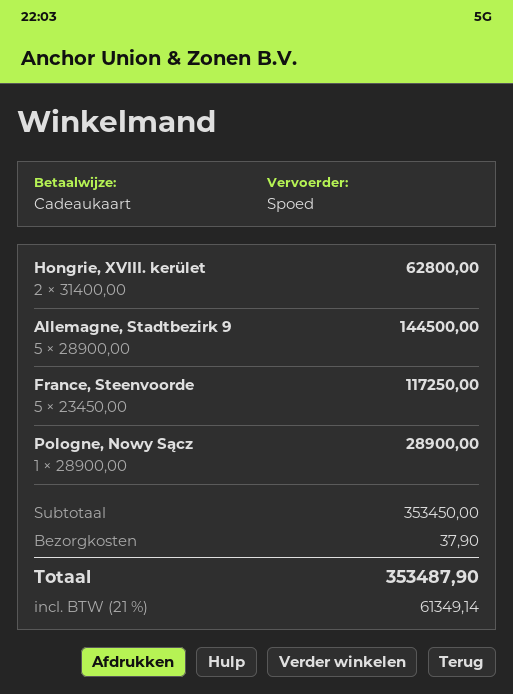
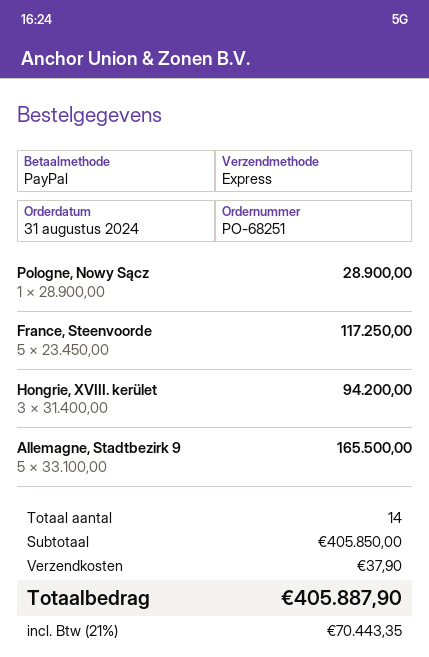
payment method: gift card -> PayPal
Hongrie, XVIII. kerület: 2 x 31400.00 = 62800.00 -> 3 x 31400.00 = 94200.00
Allemagne, Stadtbezirk 9: 5 x 28900.00 = 144500.00 -> 5 x 33100.00 = 165500.00
subtotal: 353450.00 -> 405850.00
tax: 21% = 61349.14 -> 21% = 70443.35
total: 353487.90 -> 405887.90

